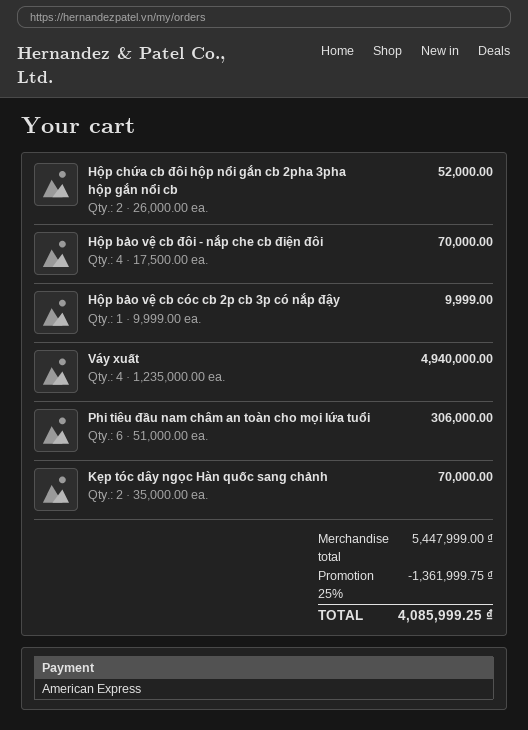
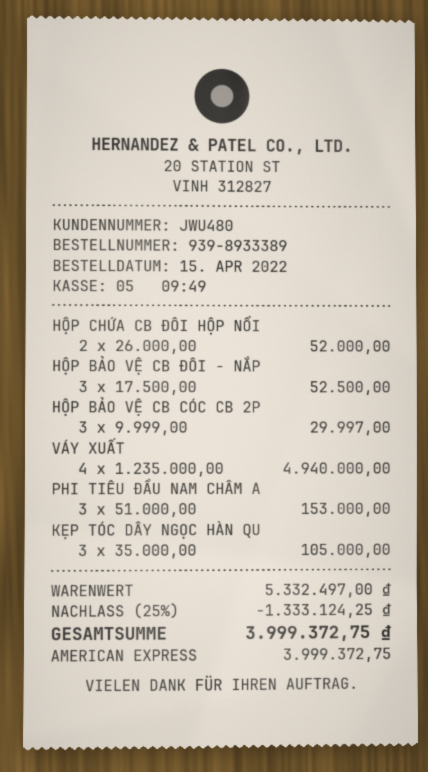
Hộp bảo vệ cb đôi - nắp che cb điện đôi: 4 x 17500.00 = 70000.00 -> 3 x 17500.00 = 52500.00
Hộp bảo vệ cb cóc cb 2p cb 3p có nắp đậy: 1 x 9999.00 = 9999.00 -> 3 x 9999.00 = 29997.00
Phi tiêu đầu nam châm an toàn cho mọi lứa tuổi: 6 x 51000.00 = 306000.00 -> 3 x 51000.00 = 153000.00
Kẹp tóc dây ngọc Hàn quốc sang chảnh: 2 x 35000.00 = 70000.00 -> 3 x 35000.00 = 105000.00
subtotal: 5447999.00 -> 5332497.00
discount: 25% = 1361999.75 -> 25% = 1333124.25
total: 4085999.25 -> 3999372.75

